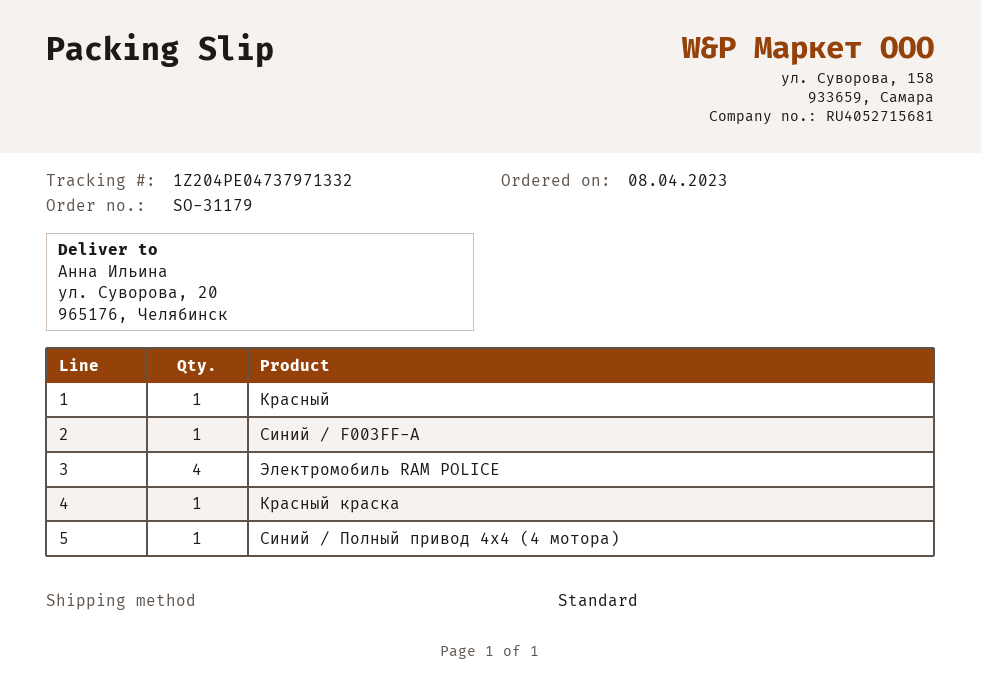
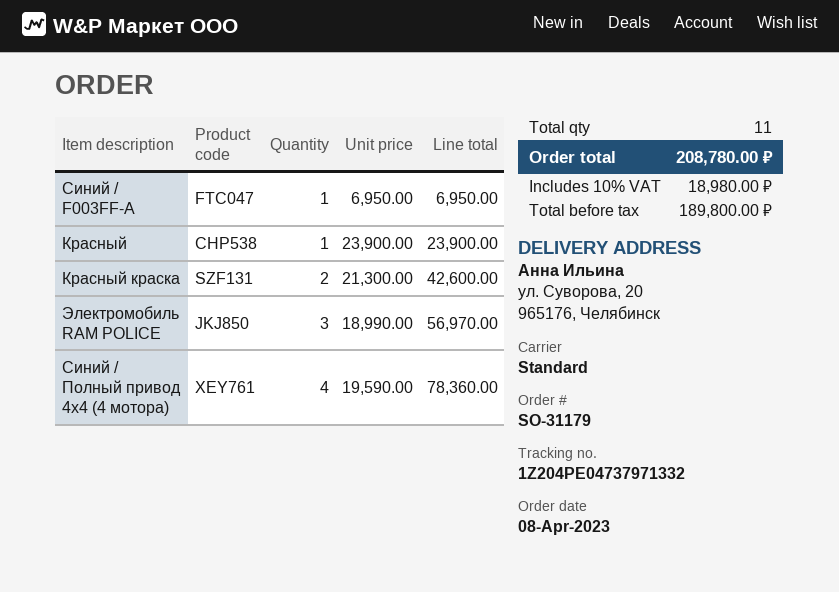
Электромобиль RAM POLICE: 4 -> 3
Красный краска: 1 -> 2
Синий / Полный привод 4x4 (4 мотора): 1 -> 4

